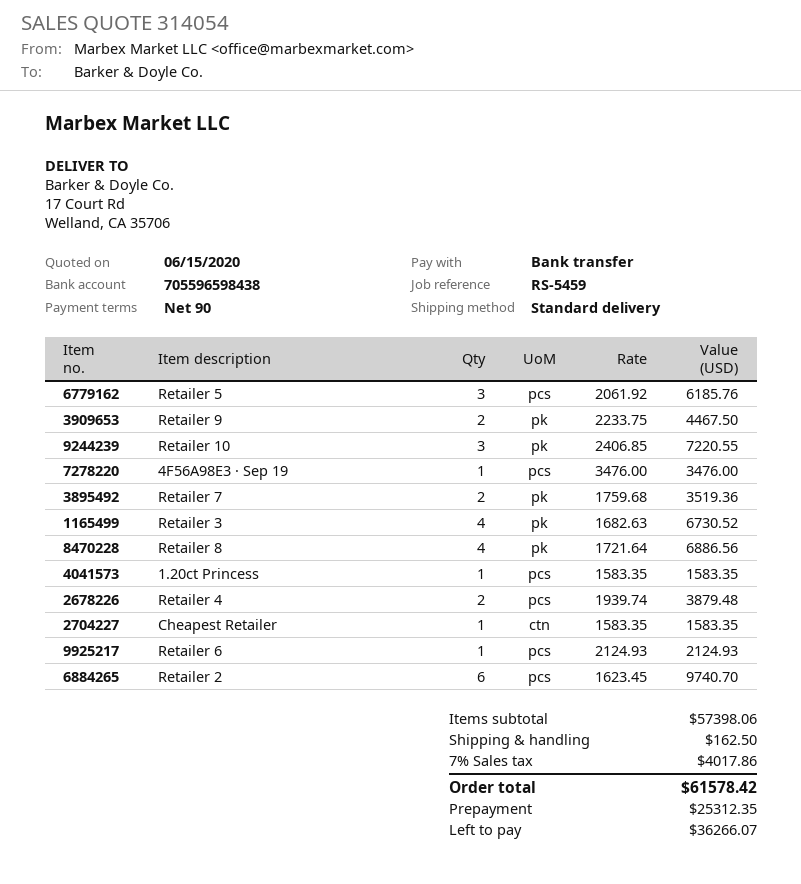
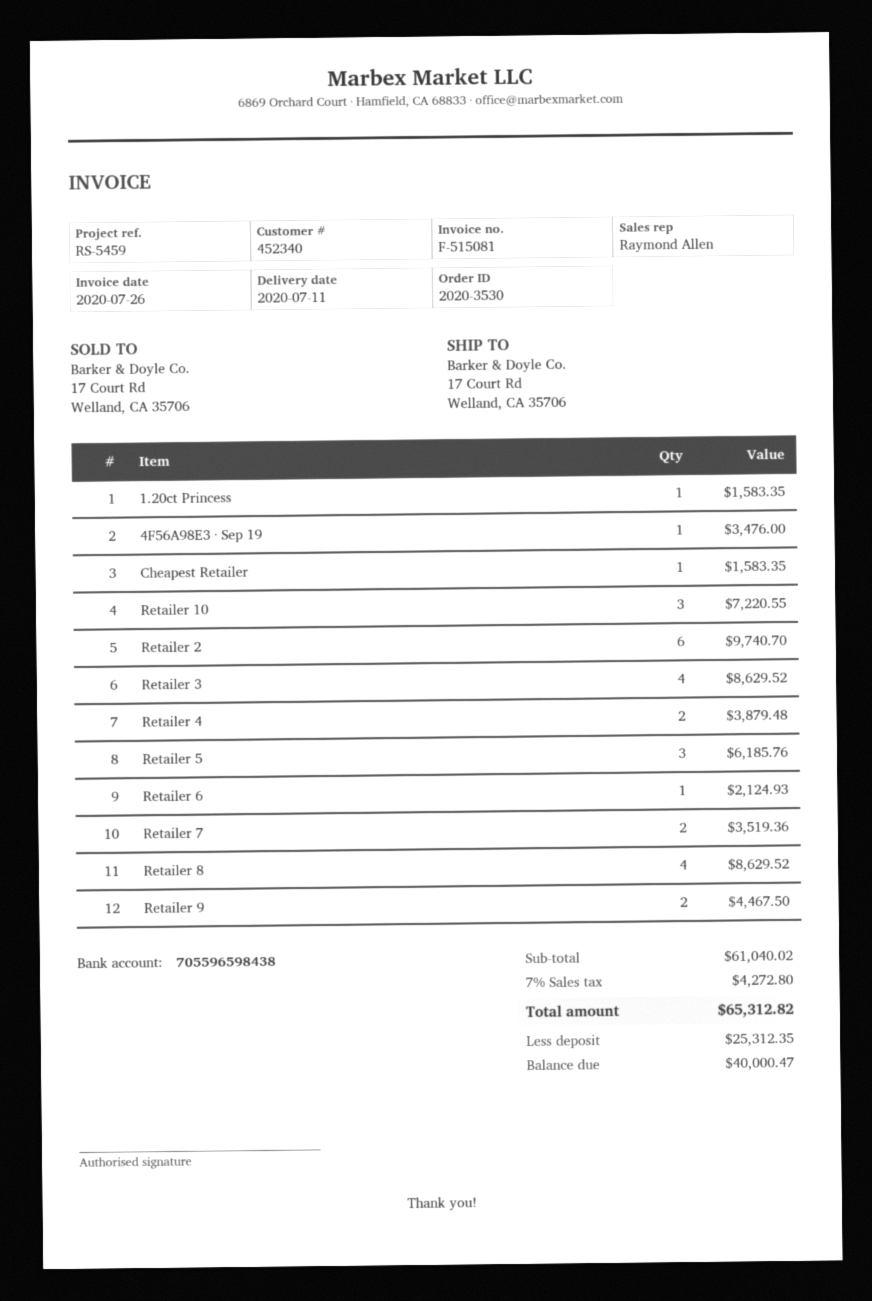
Retailer 3: 4 for 6730.52 -> 4 for 8629.52
Retailer 8: 4 for 6886.56 -> 4 for 8629.52
subtotal: 57398.06 -> 61040.02
shipping: 162.50 -> none
tax: 7% = 4017.86 -> 7% = 4272.80
total: 61578.42 -> 65312.82
balance: 36266.07 -> 40000.47

